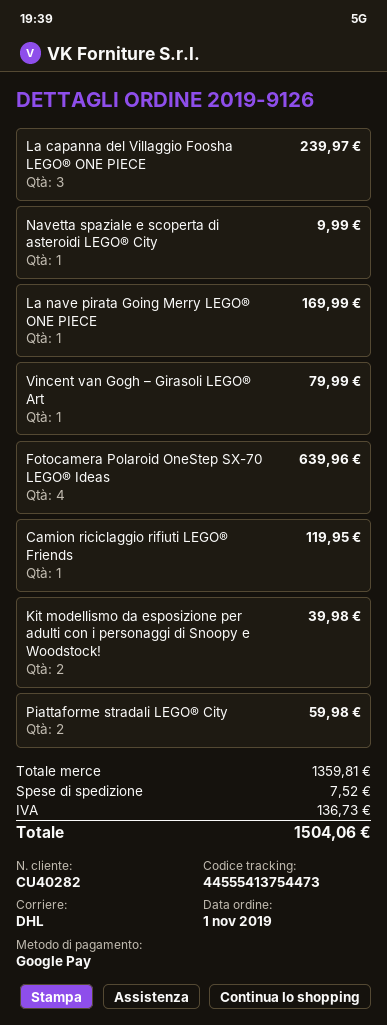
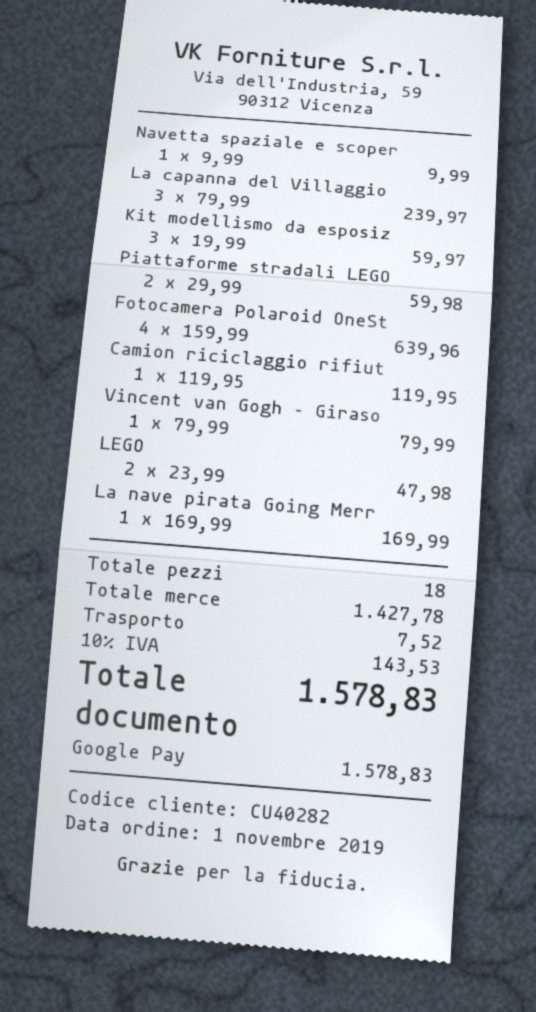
Kit modellismo da esposizione per adulti con i personaggi di Snoopy e Woodstock!: 2 for 39.98 -> 3 for 59.97
LEGO: none -> 2 for 47.98
subtotal: 1359.81 -> 1427.78
tax: 136.73 -> 143.53
total: 1504.06 -> 1578.83

